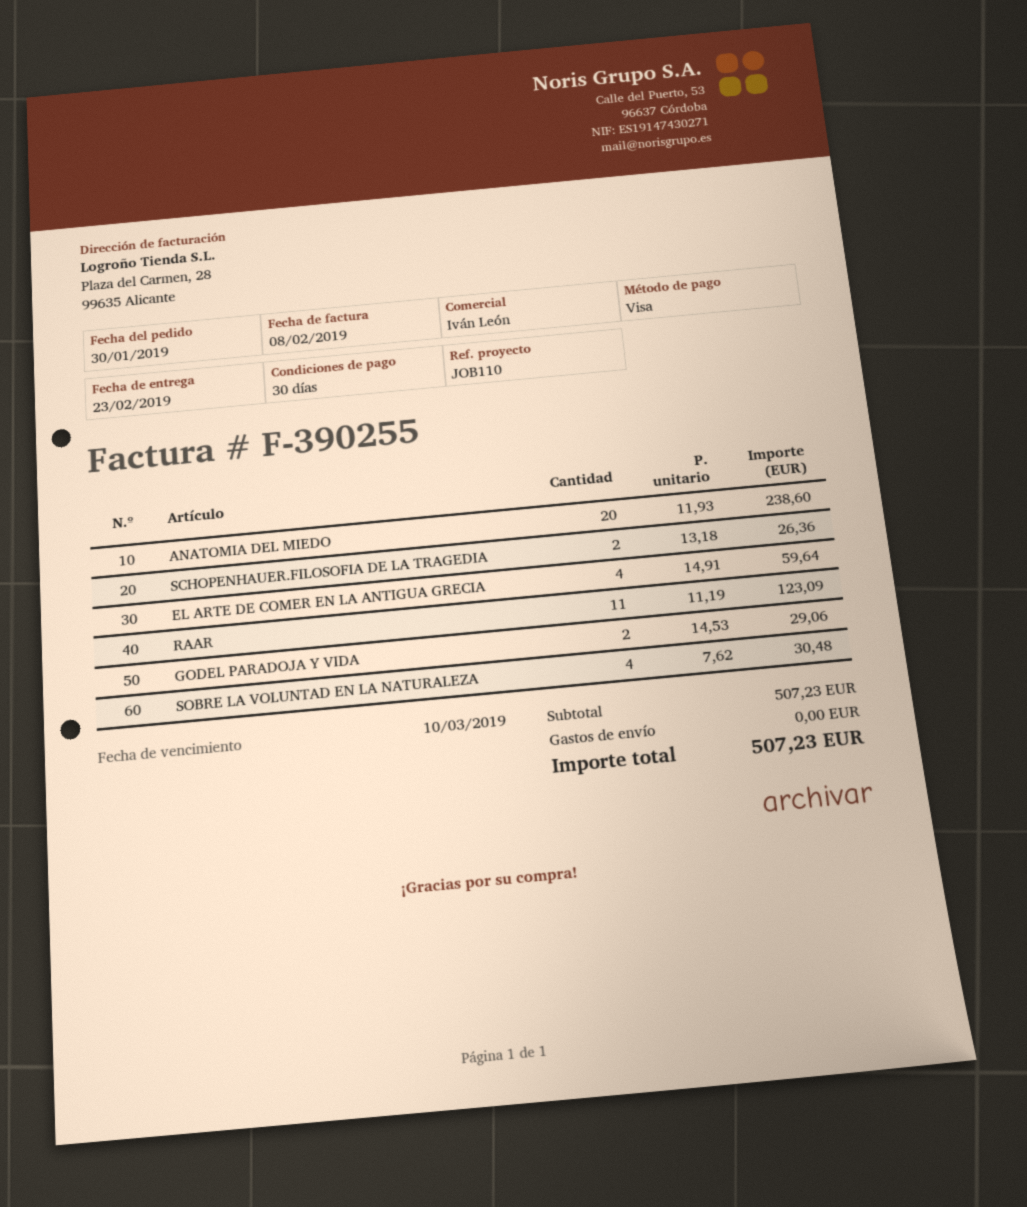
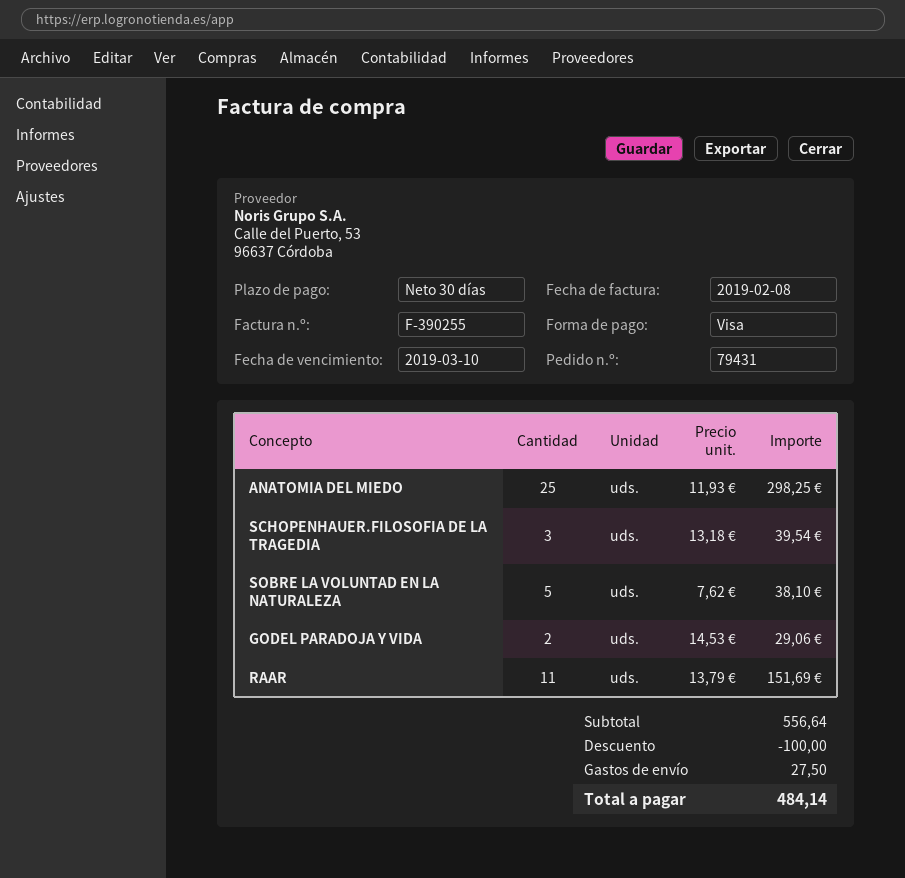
ANATOMIA DEL MIEDO: 20 x 11.93 = 238.60 -> 25 x 11.93 = 298.25
SCHOPENHAUER.FILOSOFIA DE LA TRAGEDIA: 2 x 13.18 = 26.36 -> 3 x 13.18 = 39.54
EL ARTE DE COMER EN LA ANTIGUA GRECIA: 4 x 14.91 = 59.64 -> none
RAAR: 11 x 11.19 = 123.09 -> 11 x 13.79 = 151.69
SOBRE LA VOLUNTAD EN LA NATURALEZA: 4 x 7.62 = 30.48 -> 5 x 7.62 = 38.10
subtotal: 507.23 -> 556.64
discount: none -> 100.00
shipping: 0.00 -> 27.50
total: 507.23 -> 484.14

